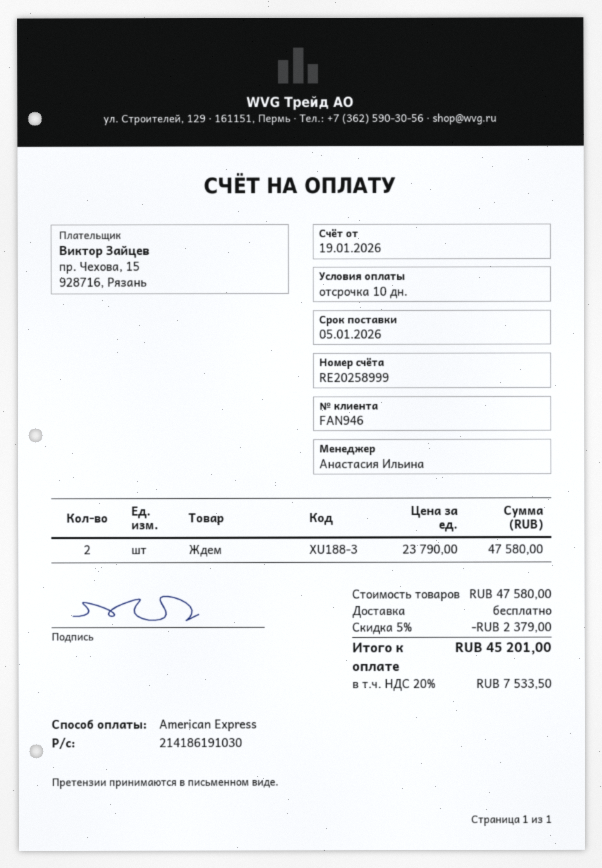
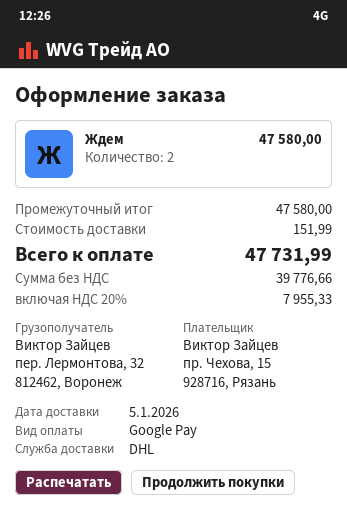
payment method: American Express -> Google Pay
discount: 5% = 2379.00 -> none
shipping: 0.00 -> 151.99
tax: 20% = 7533.50 -> 20% = 7955.33
total: 45201.00 -> 47731.99

